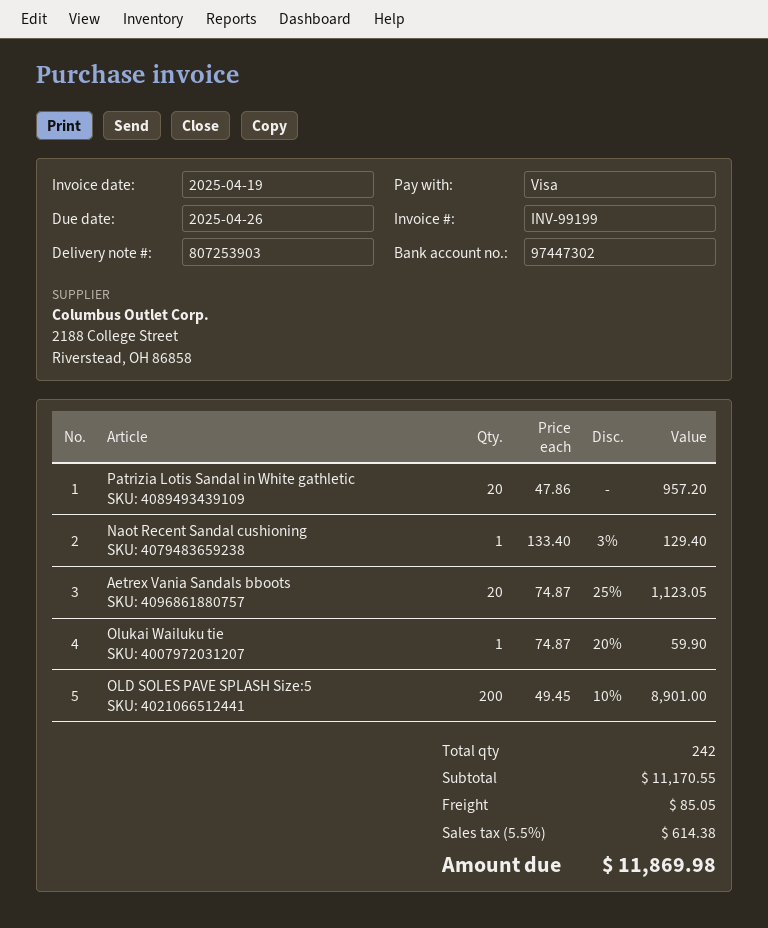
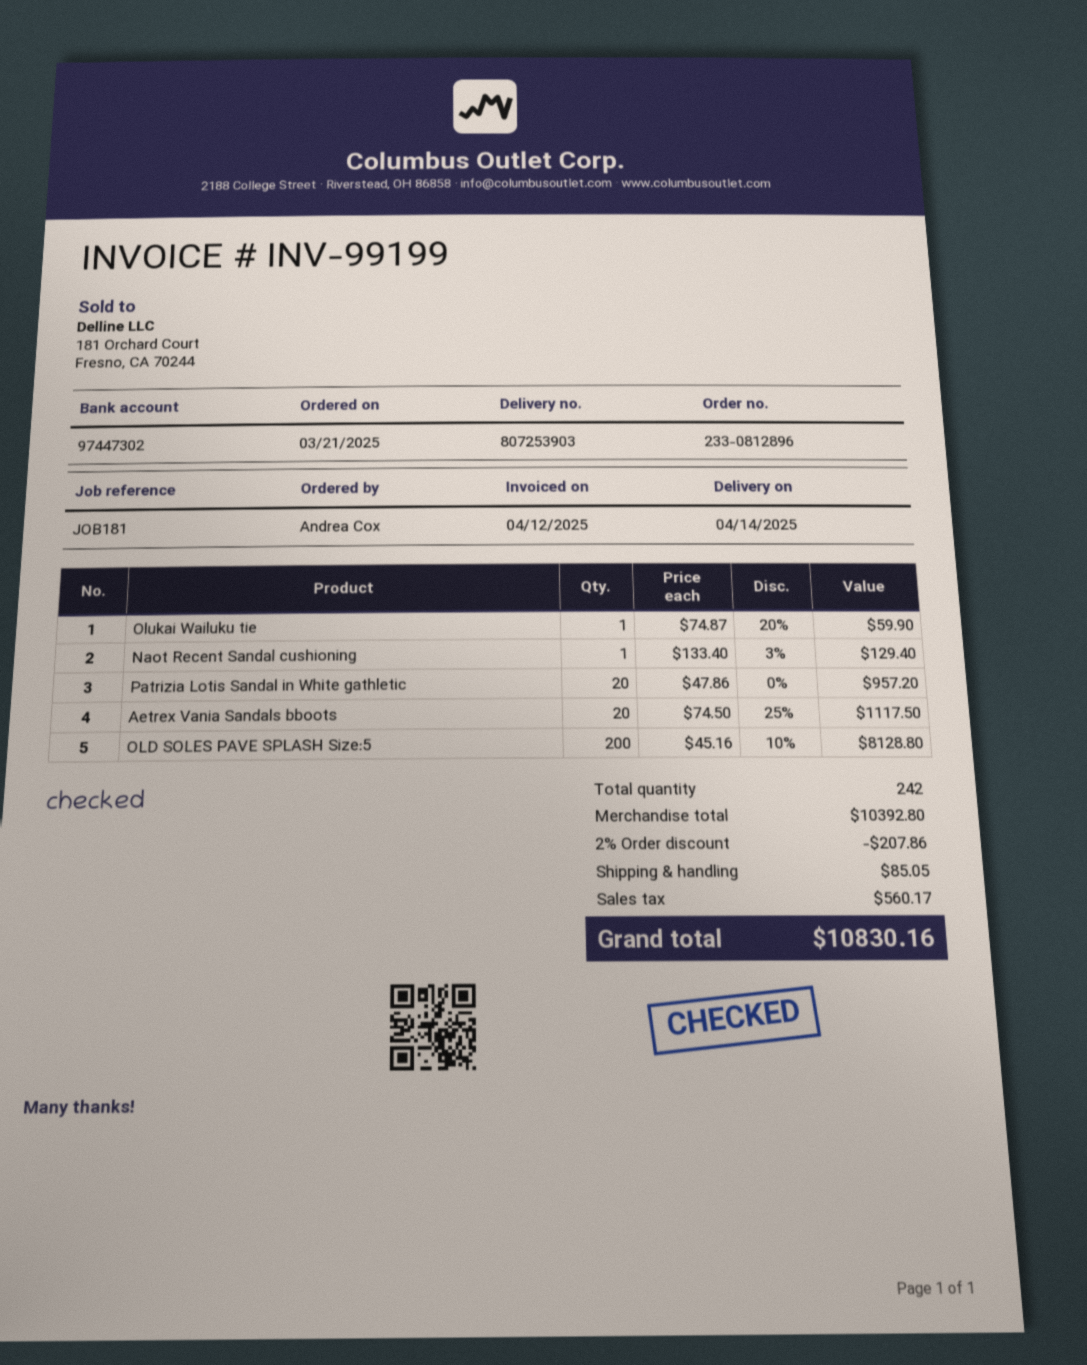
invoice date: 2025-04-19 -> 2025-04-12
Aetrex Vania Sandals bboots: 20 x 74.87 - 25% = 1123.05 -> 20 x 74.50 - 25% = 1117.50
OLD SOLES PAVE SPLASH Size:5: 200 x 49.45 - 10% = 8901.00 -> 200 x 45.16 - 10% = 8128.80
subtotal: 11170.55 -> 10392.80
discount: none -> 2% = 207.86
tax: 614.38 -> 560.17
total: 11869.98 -> 10830.16

